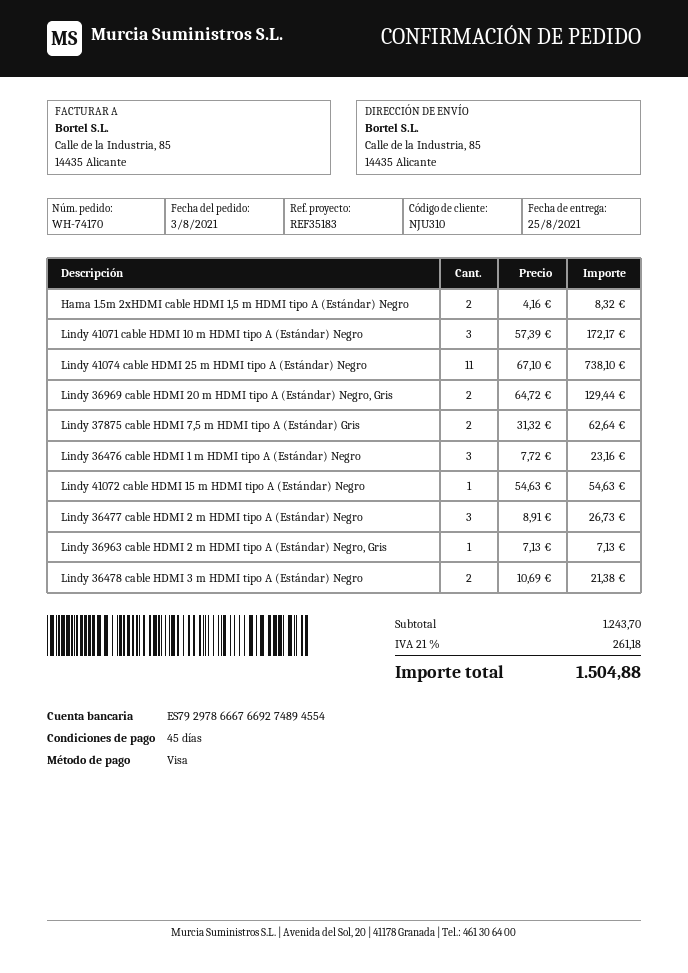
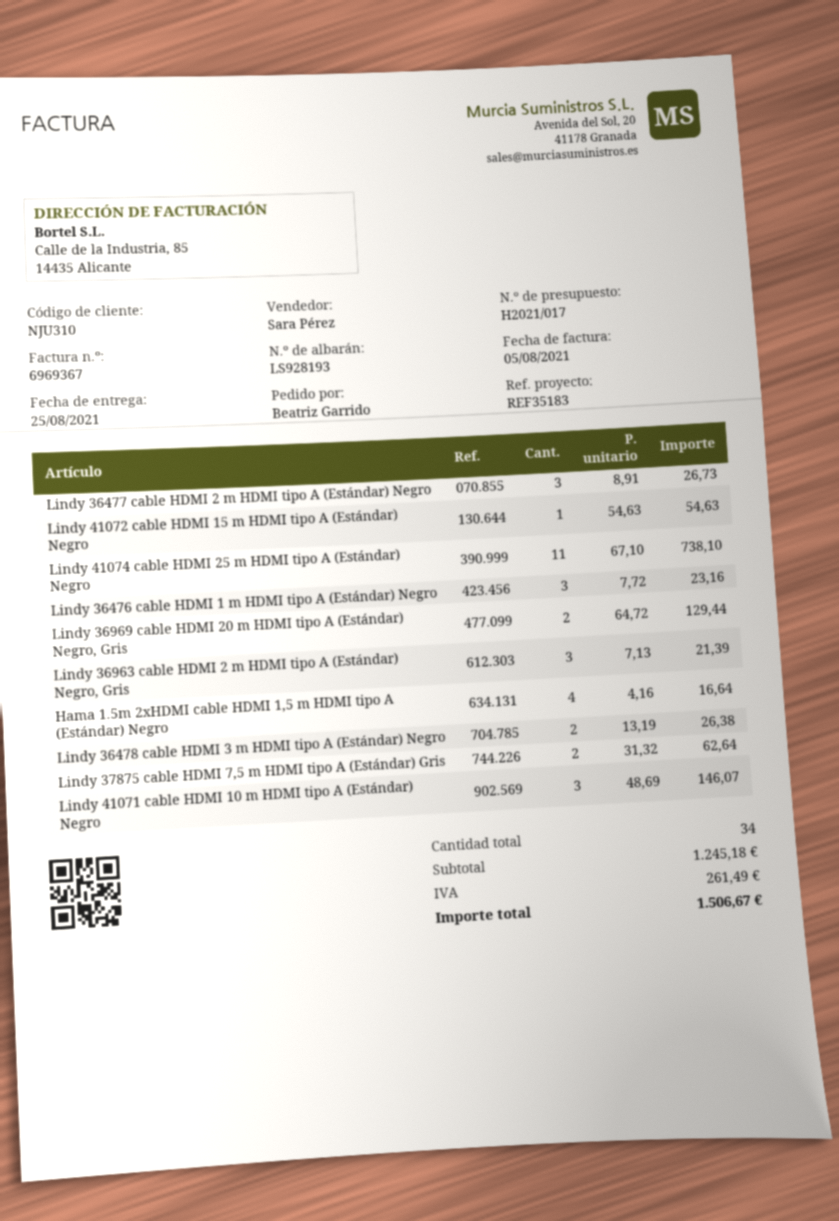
Hama 1.5m 2xHDMI cable HDMI 1,5 m HDMI tipo A (Estándar) Negro: 2 x 4.16 = 8.32 -> 4 x 4.16 = 16.64
Lindy 41071 cable HDMI 10 m HDMI tipo A (Estándar) Negro: 3 x 57.39 = 172.17 -> 3 x 48.69 = 146.07
Lindy 36963 cable HDMI 2 m HDMI tipo A (Estándar) Negro, Gris: 1 x 7.13 = 7.13 -> 3 x 7.13 = 21.39
Lindy 36478 cable HDMI 3 m HDMI tipo A (Estándar) Negro: 2 x 10.69 = 21.38 -> 2 x 13.19 = 26.38
subtotal: 1243.70 -> 1245.18
tax: 261.18 -> 261.49
total: 1504.88 -> 1506.67

